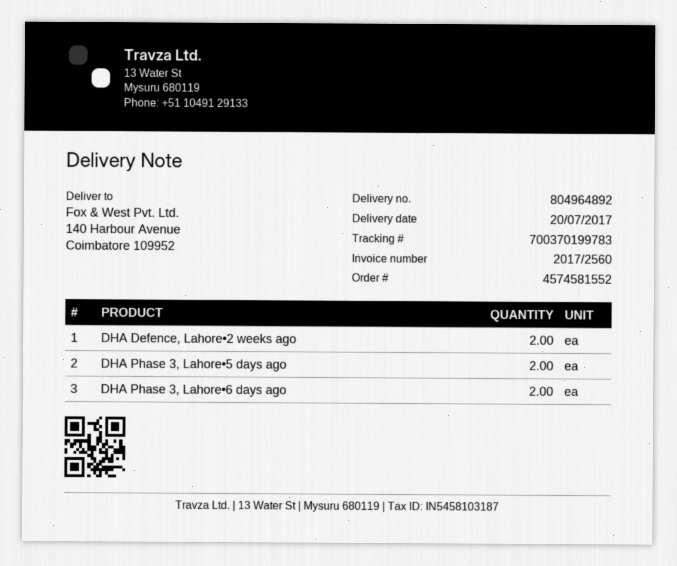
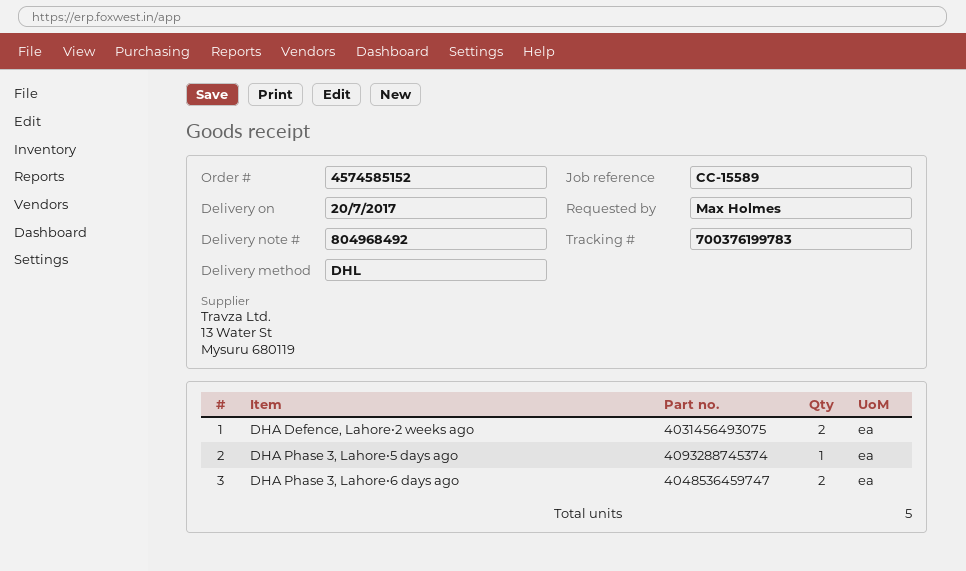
order number: 4574581552 -> 4574585152
delivery note number: 804964892 -> 804968492
tracking number: 700370199783 -> 700376199783
DHA Phase 3, Lahore•5 days ago: 2 -> 1

